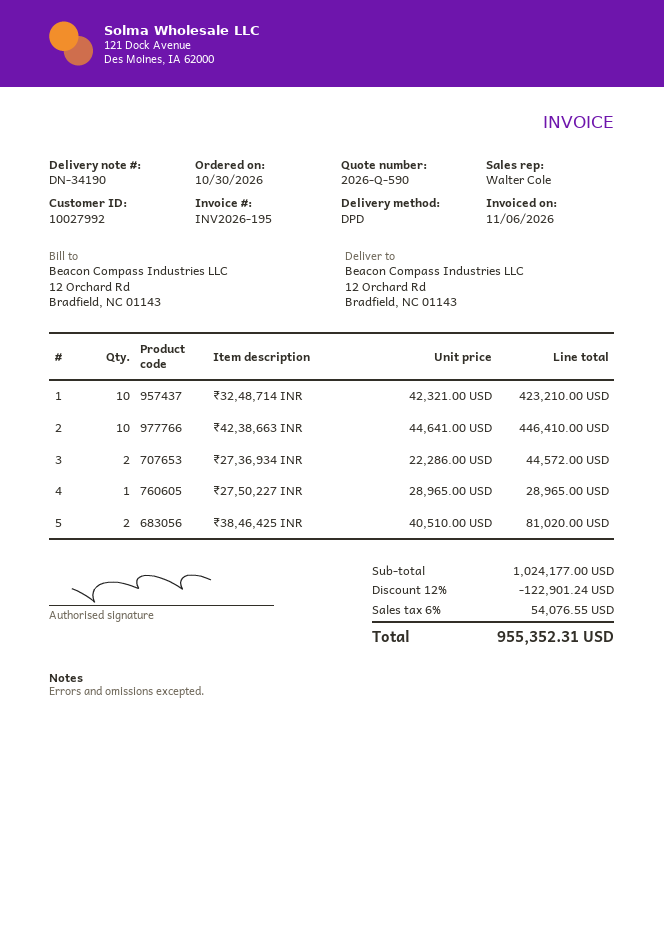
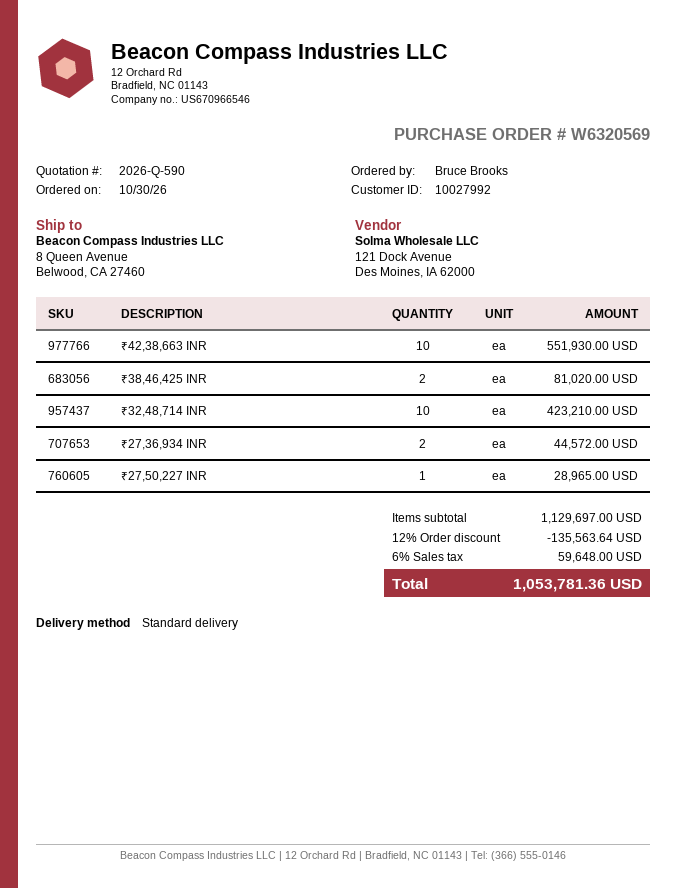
shipping method: DPD -> standard
ship to: 12 Orchard Rd, Bradfield, NC 01143 -> 8 Queen Avenue, Belwood, CA 27460
₹42,38,663 INR: 10 for 446410.00 -> 10 for 551930.00
subtotal: 1024177.00 -> 1129697.00
discount: 12% = 122901.24 -> 12% = 135563.64
tax: 6% = 54076.55 -> 6% = 59648.00
total: 955352.31 -> 1053781.36

